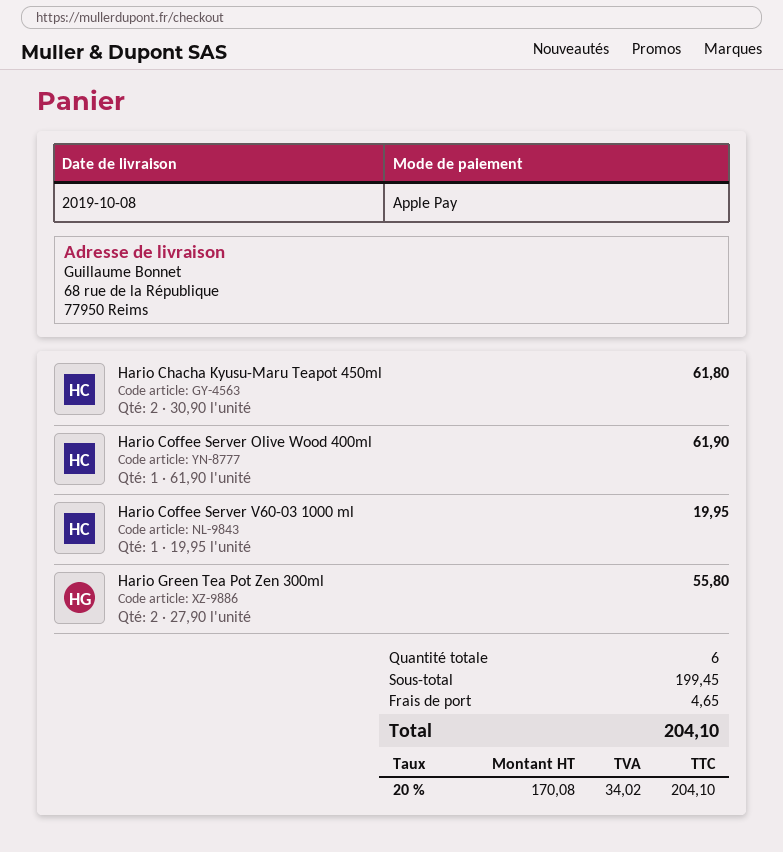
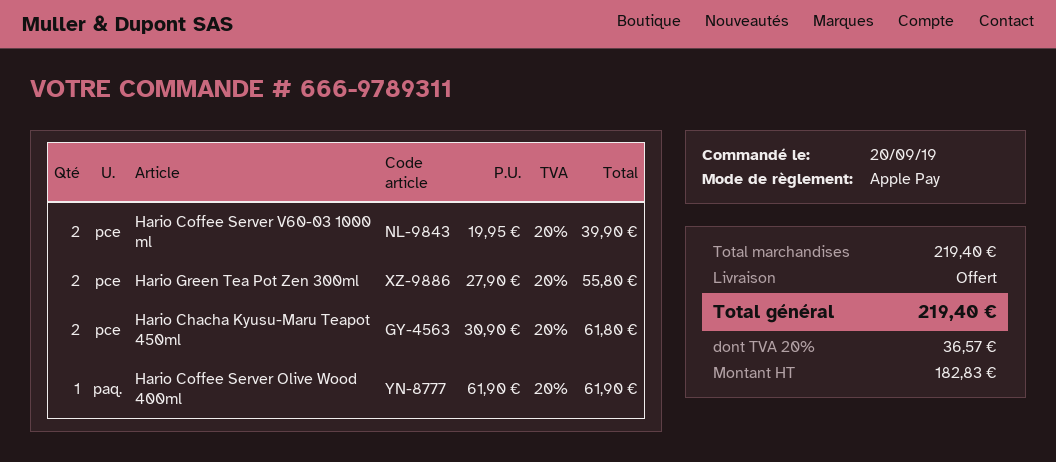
Hario Coffee Server V60-03 1000 ml: 1 x 19.95 = 19.95 -> 2 x 19.95 = 39.90
subtotal: 199.45 -> 219.40
shipping: 4.65 -> 0.00
net: 170.08 -> 182.83
tax: 20% = 34.02 -> 20% = 36.57
total: 204.10 -> 219.40

